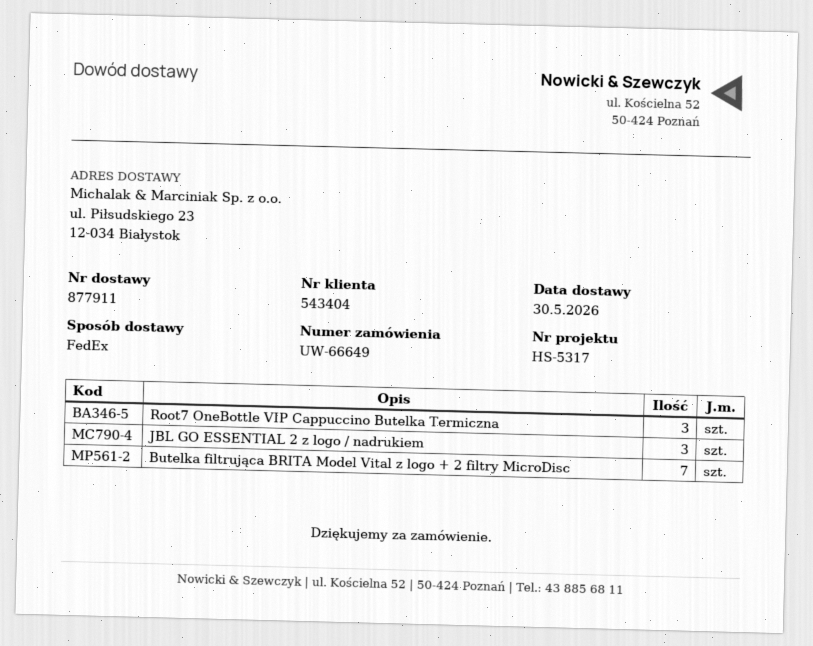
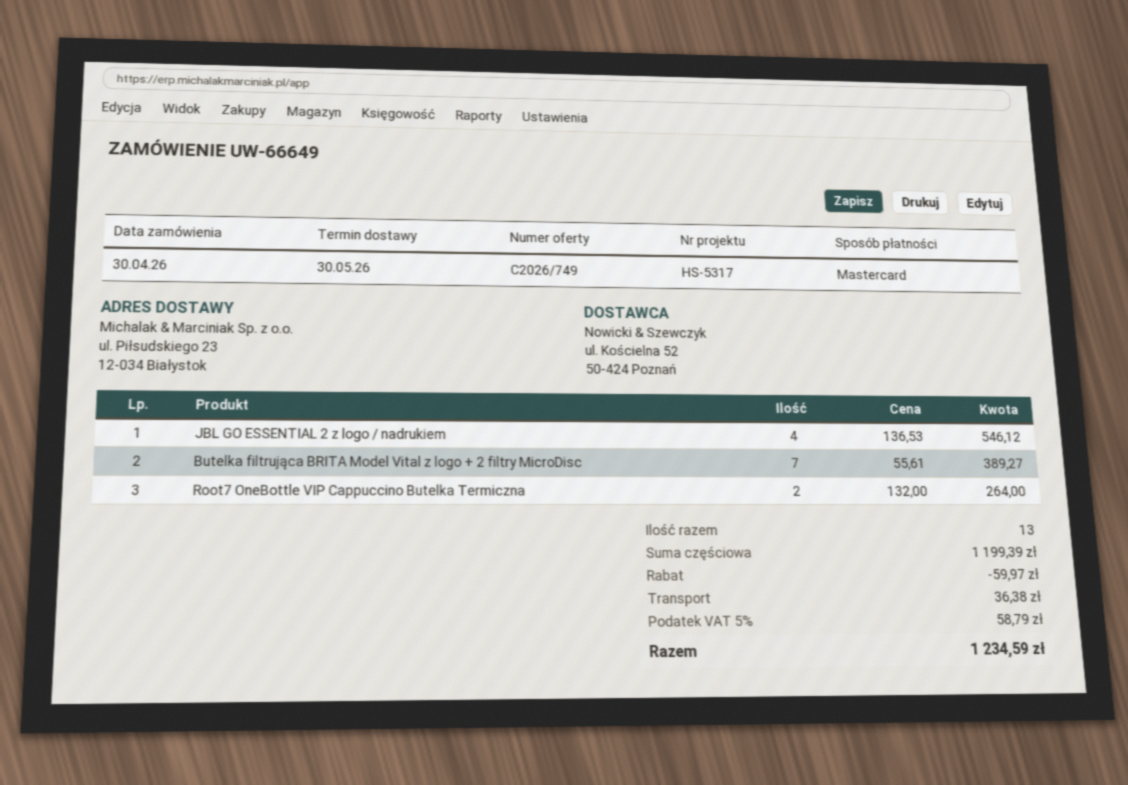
Root7 OneBottle VIP Cappuccino Butelka Termiczna: 3 -> 2
JBL GO ESSENTIAL 2 z logo / nadrukiem: 3 -> 4

